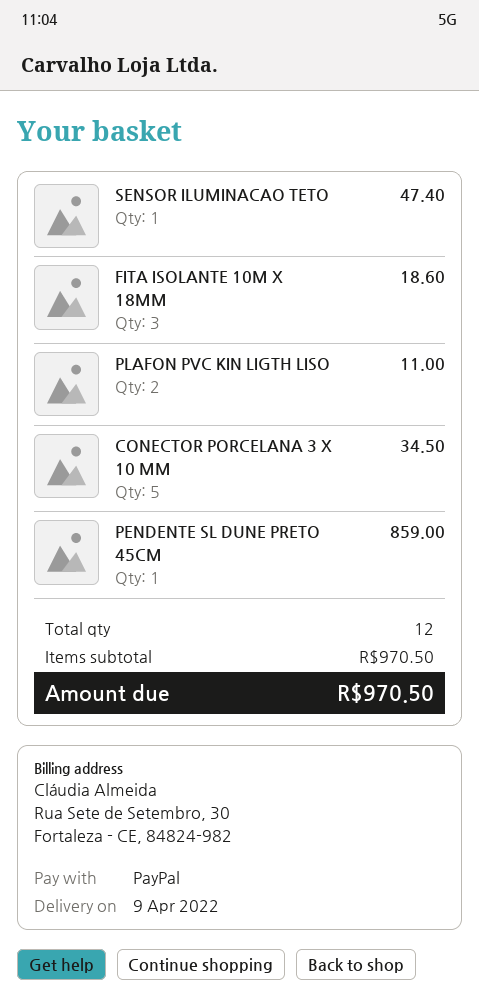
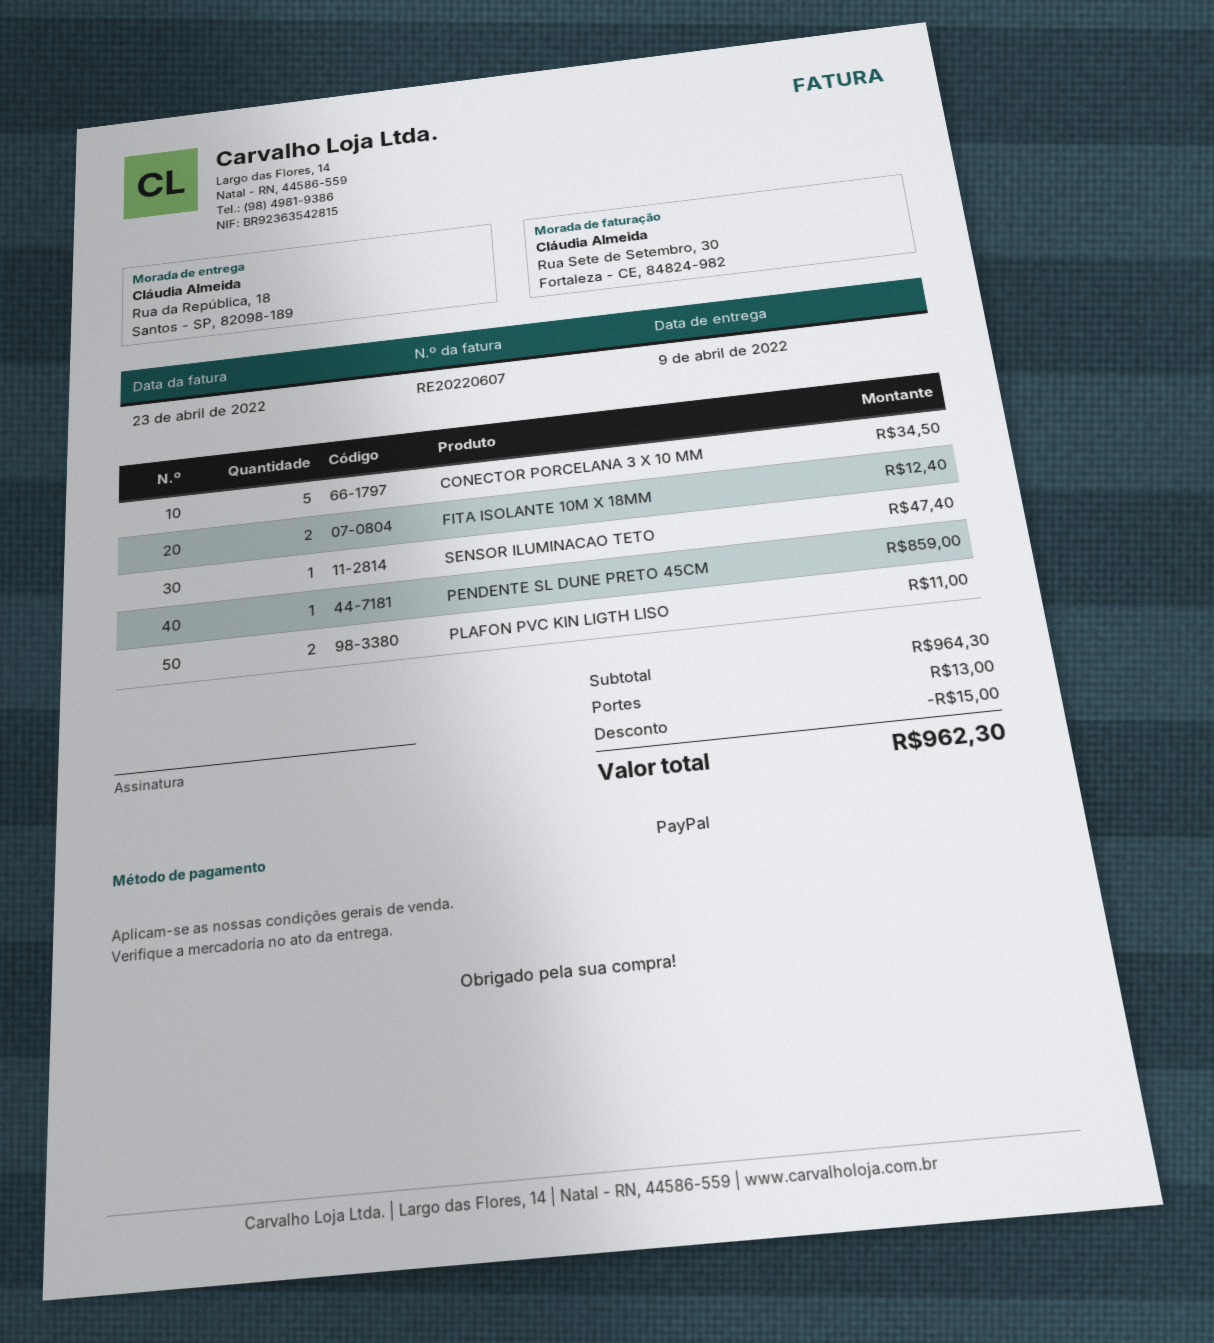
FITA ISOLANTE 10M X 18MM: 3 for 18.60 -> 2 for 12.40
subtotal: 970.50 -> 964.30
discount: none -> 15.00
shipping: none -> 13.00
total: 970.50 -> 962.30

